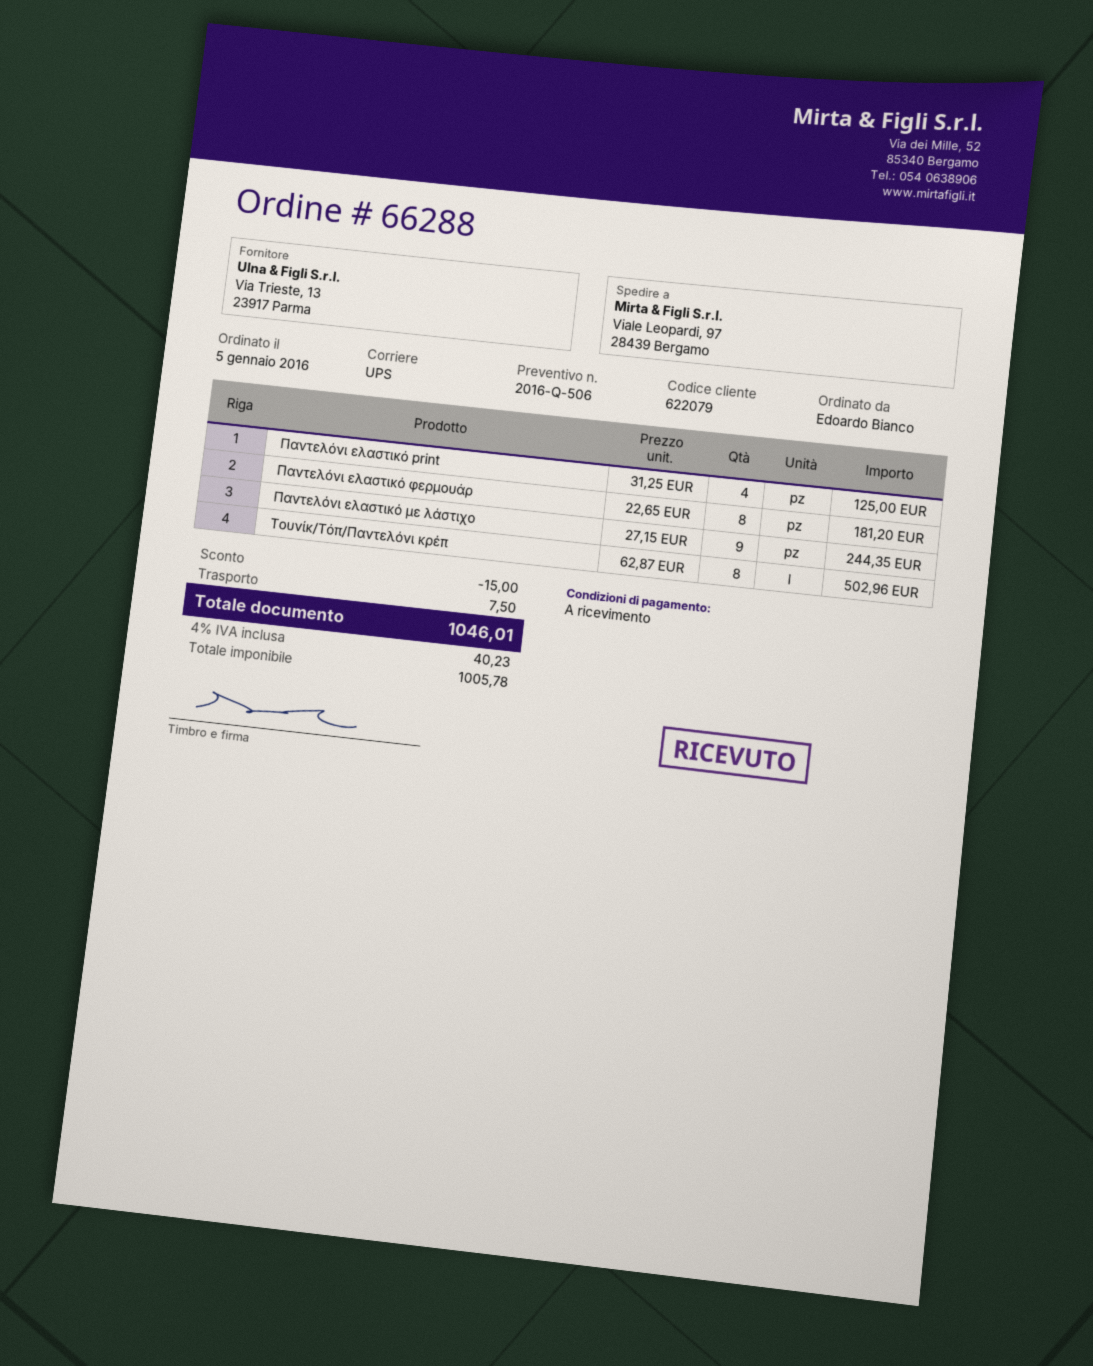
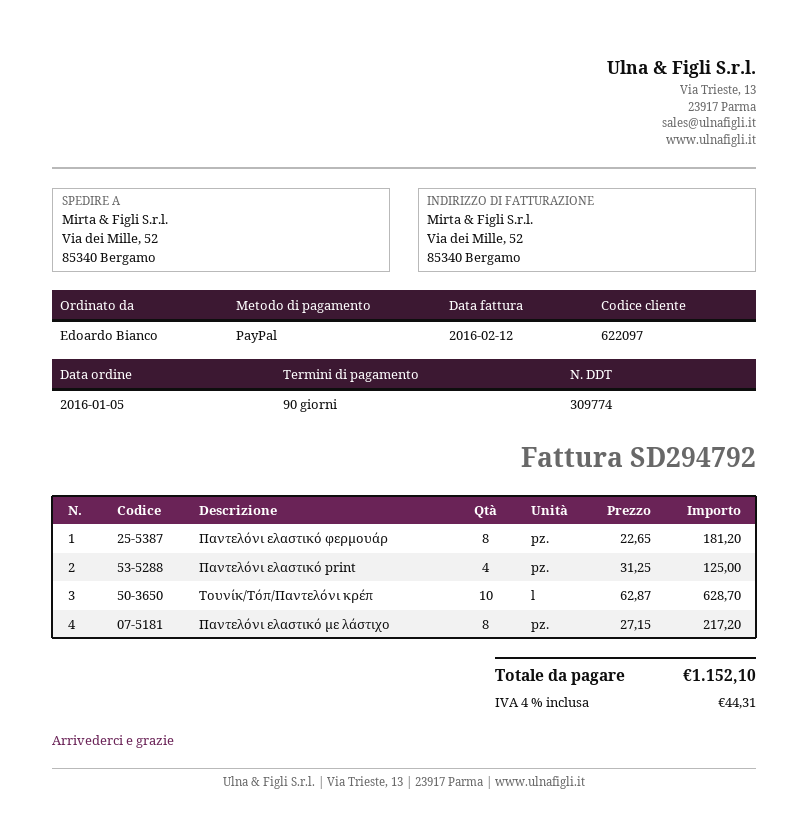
payment terms: on receipt -> 90 days
customer number: 622079 -> 622097
ship to: Viale Leopardi, 97, 28439 Bergamo -> Via dei Mille, 52, 85340 Bergamo
Παντελόνι ελαστικό με λάστιχο: 9 x 27.15 = 244.35 -> 8 x 27.15 = 217.20
Τουνίκ/Τόπ/Παντελόνι κρέπ: 8 x 62.87 = 502.96 -> 10 x 62.87 = 628.70
discount: 15.00 -> none
shipping: 7.50 -> none
tax: 4% = 40.23 -> 4% = 44.31
total: 1046.01 -> 1152.10

